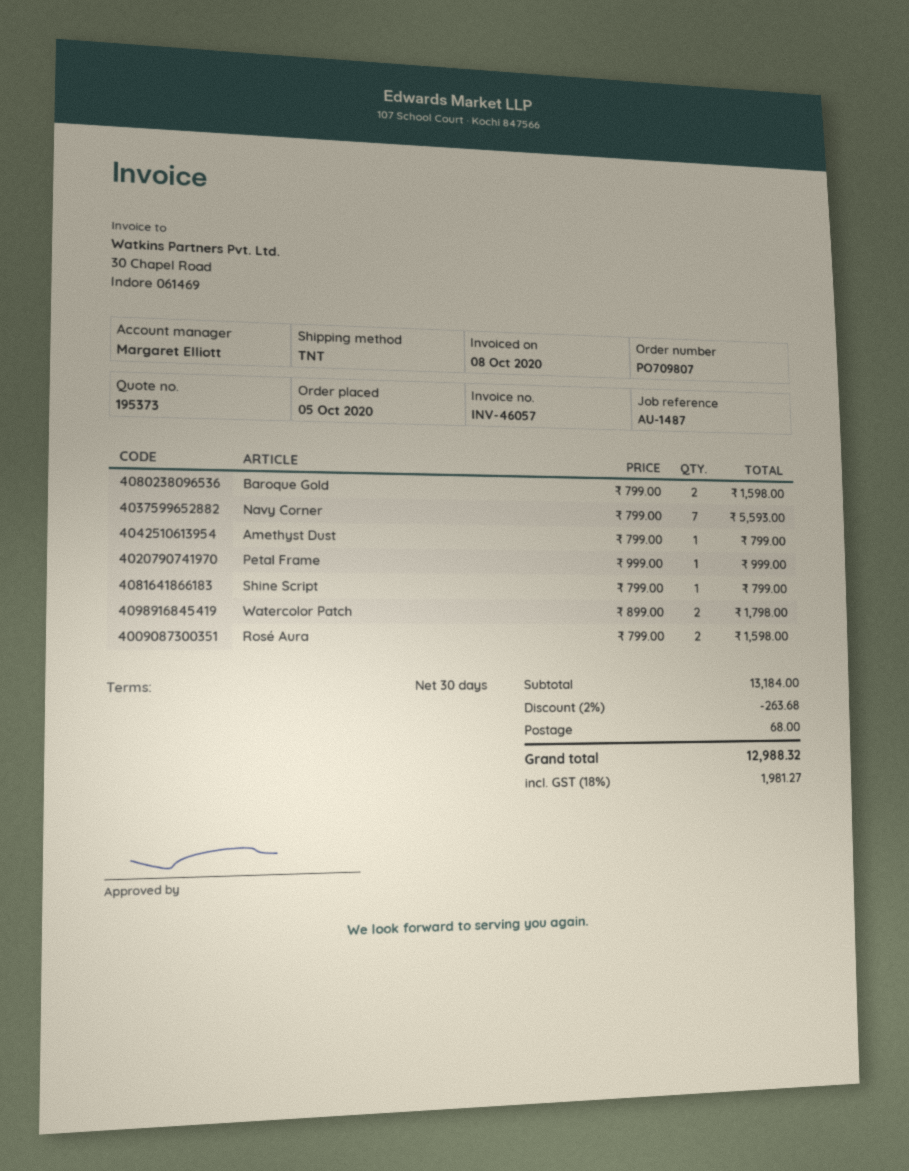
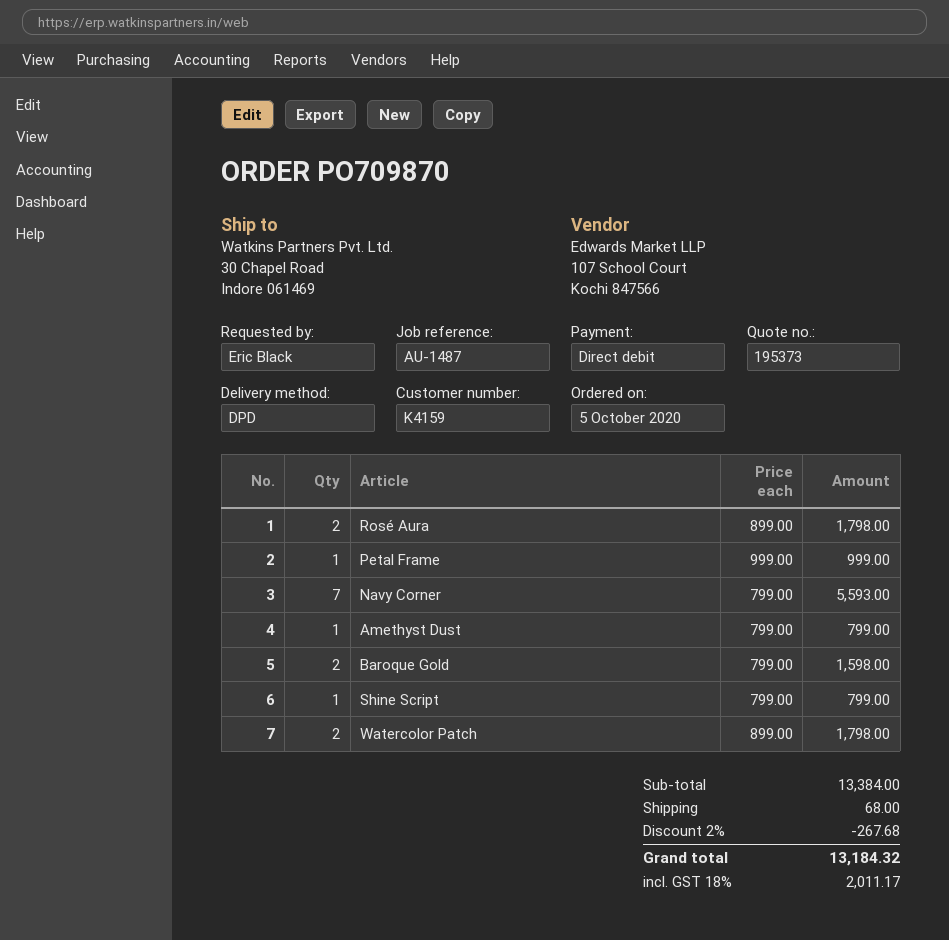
order number: PO709807 -> PO709870
shipping method: TNT -> DPD
Rosé Aura: 2 x 799.00 = 1598.00 -> 2 x 899.00 = 1798.00
subtotal: 13184.00 -> 13384.00
discount: 2% = 263.68 -> 2% = 267.68
tax: 18% = 1981.27 -> 18% = 2011.17
total: 12988.32 -> 13184.32

